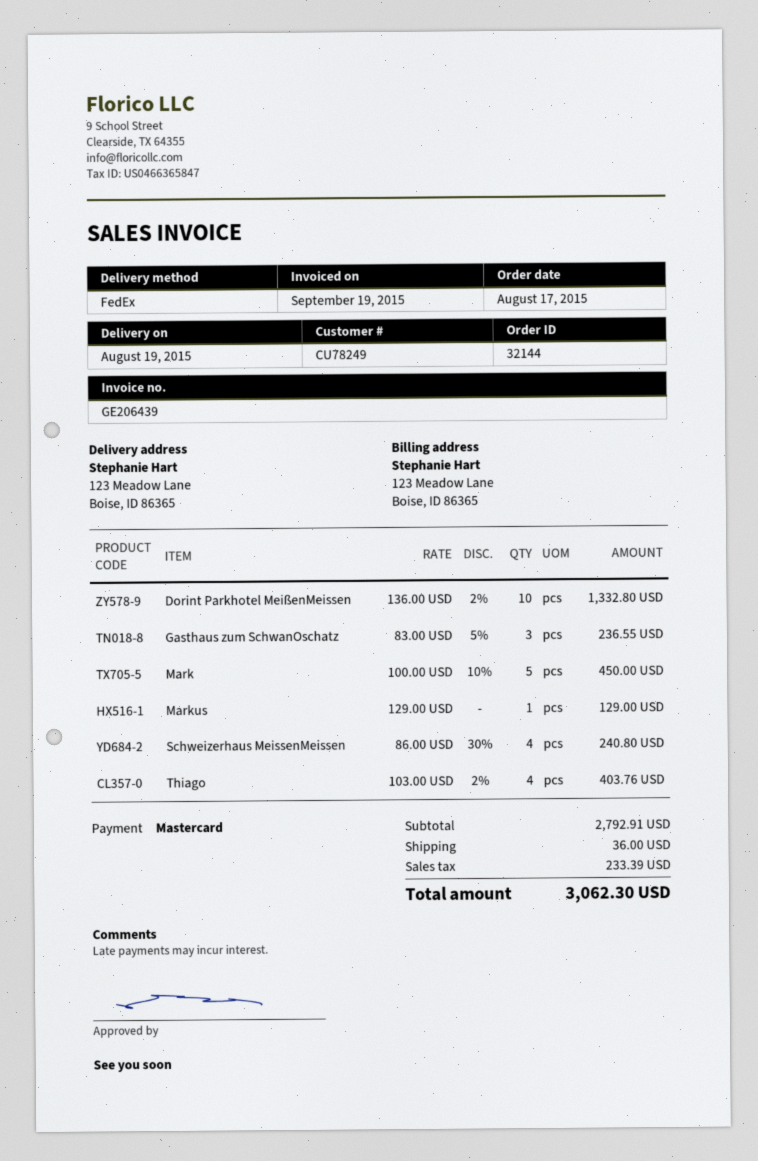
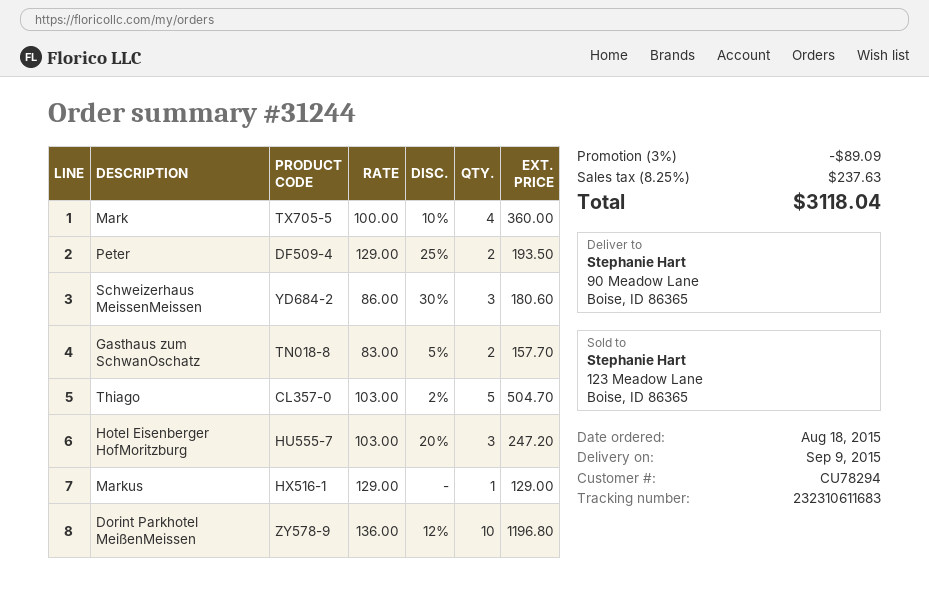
order number: 32144 -> 31244
order date: 2015-08-17 -> 2015-08-18
delivery date: 2015-08-19 -> 2015-09-09
customer number: CU78249 -> CU78294
ship to: 123 Meadow Lane, Boise, ID 86365 -> 90 Meadow Lane, Boise, ID 86365
Dorint Parkhotel MeißenMeissen: 10 x 136.00 - 2% = 1332.80 -> 10 x 136.00 - 12% = 1196.80
Gasthaus zum SchwanOschatz: 3 x 83.00 - 5% = 236.55 -> 2 x 83.00 - 5% = 157.70
Mark: 5 x 100.00 - 10% = 450.00 -> 4 x 100.00 - 10% = 360.00
Schweizerhaus MeissenMeissen: 4 x 86.00 - 30% = 240.80 -> 3 x 86.00 - 30% = 180.60
Thiago: 4 x 103.00 - 2% = 403.76 -> 5 x 103.00 - 2% = 504.70
Peter: none -> 2 x 129.00 - 25% = 193.50
Hotel Eisenberger HofMoritzburg: none -> 3 x 103.00 - 20% = 247.20
discount: none -> 3% = 89.09
shipping: 36.00 -> none
tax: 233.39 -> 237.63
total: 3062.30 -> 3118.04

